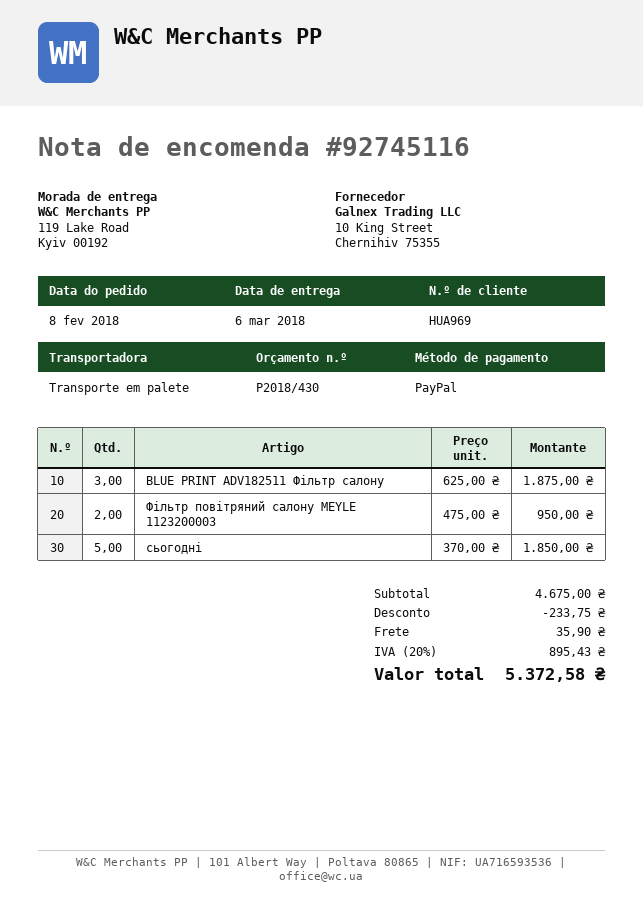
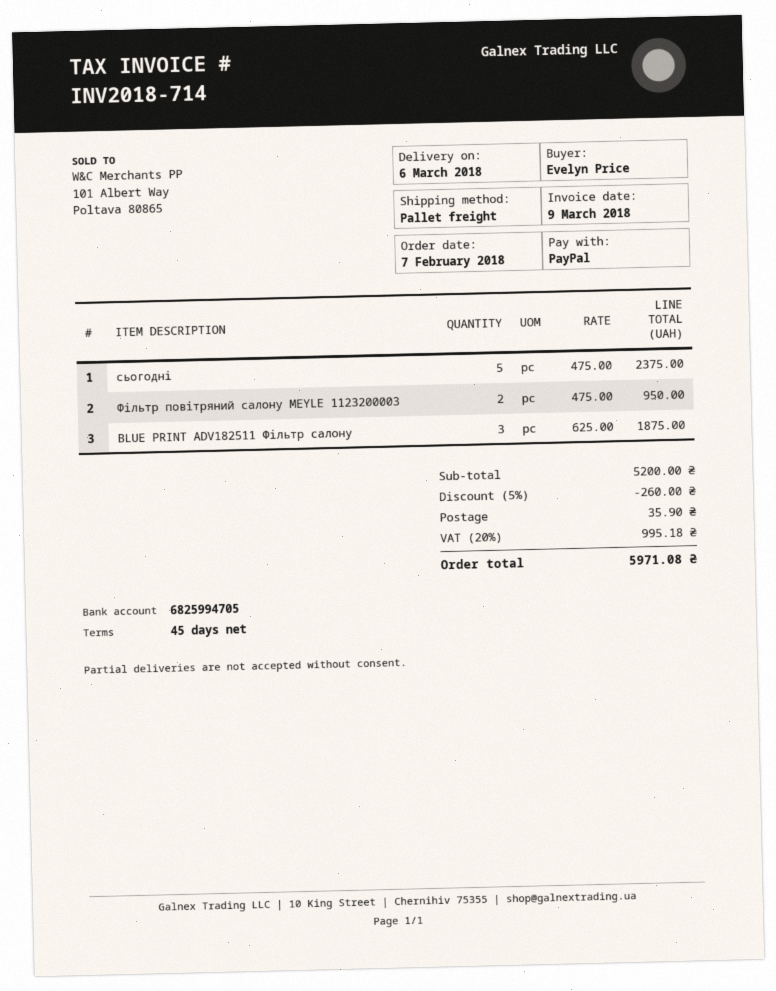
order date: 2018-02-08 -> 2018-02-07
сьогодні: 5 x 370.00 = 1850.00 -> 5 x 475.00 = 2375.00
subtotal: 4675.00 -> 5200.00
discount: 233.75 -> 260.00
tax: 20% = 895.43 -> 20% = 995.18
total: 5372.58 -> 5971.08

